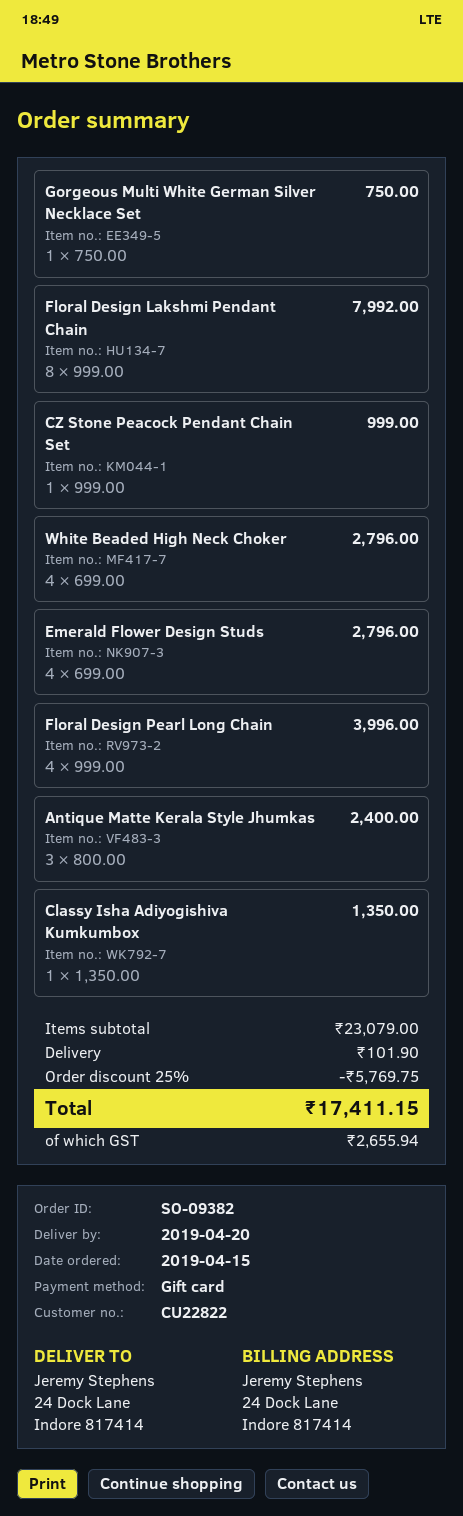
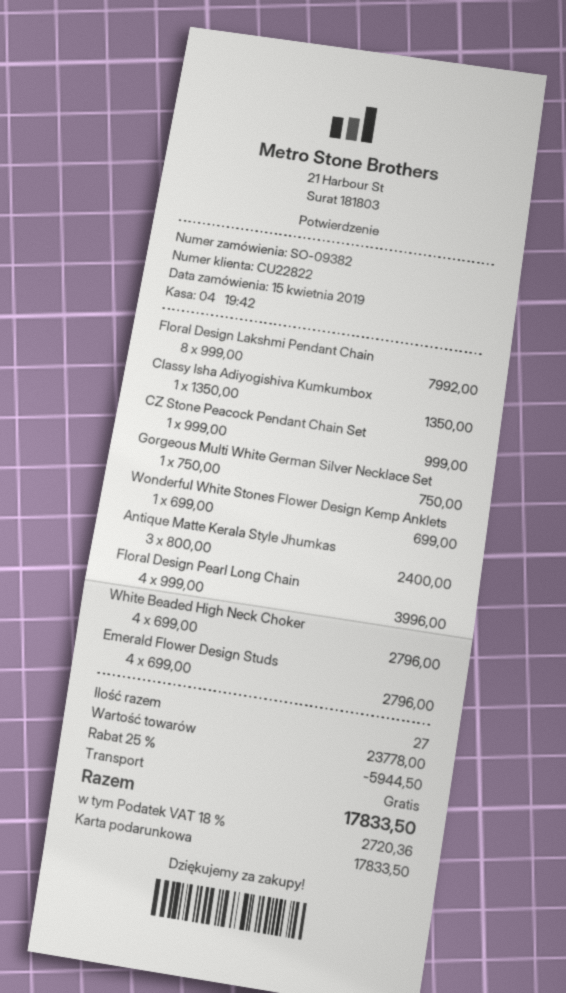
Wonderful White Stones Flower Design Kemp Anklets: none -> 1 x 699.00 = 699.00
subtotal: 23079.00 -> 23778.00
discount: 25% = 5769.75 -> 25% = 5944.50
shipping: 101.90 -> 0.00
tax: 2655.94 -> 2720.36
total: 17411.15 -> 17833.50

